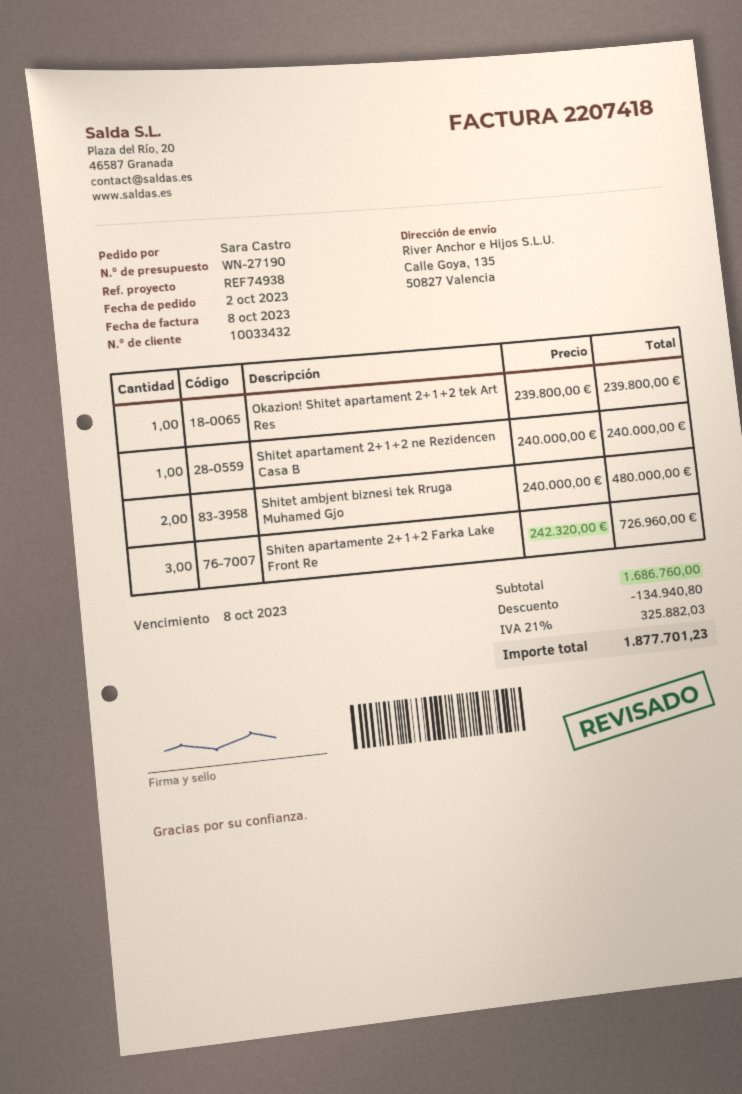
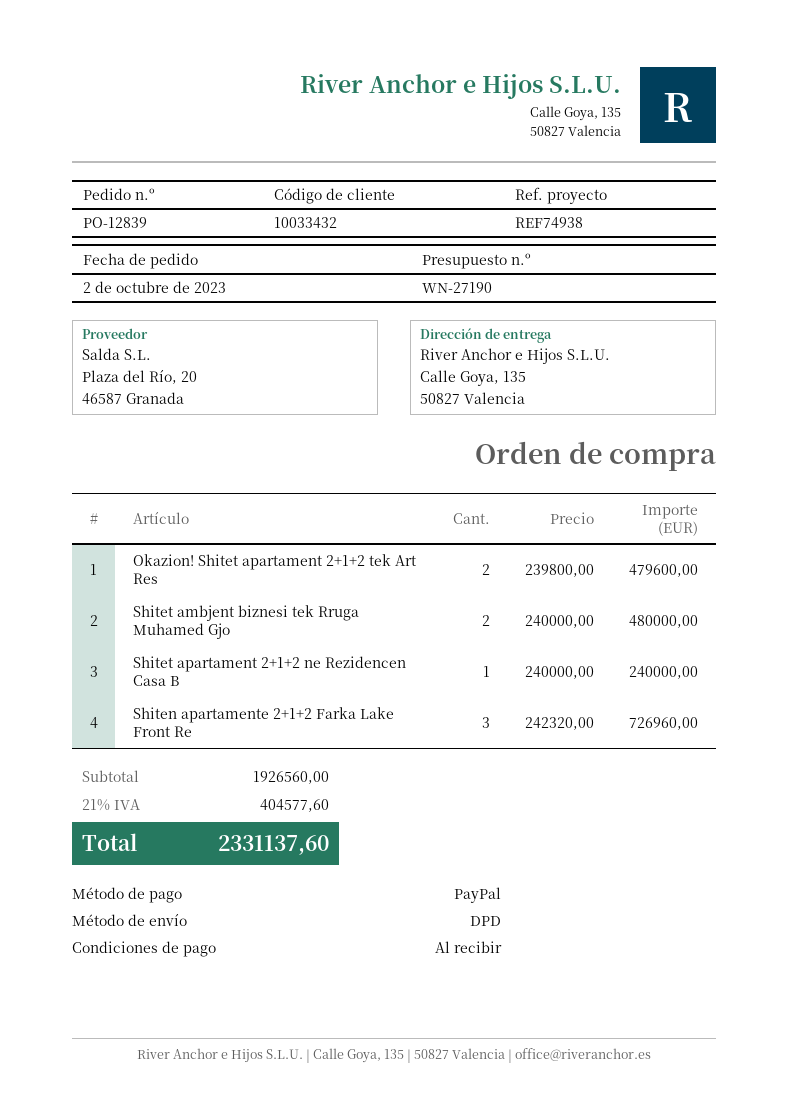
Okazion! Shitet apartament 2+1+2 tek Art Res: 1 x 239800.00 = 239800.00 -> 2 x 239800.00 = 479600.00
subtotal: 1686760.00 -> 1926560.00
discount: 134940.80 -> none
tax: 21% = 325882.03 -> 21% = 404577.60
total: 1877701.23 -> 2331137.60

